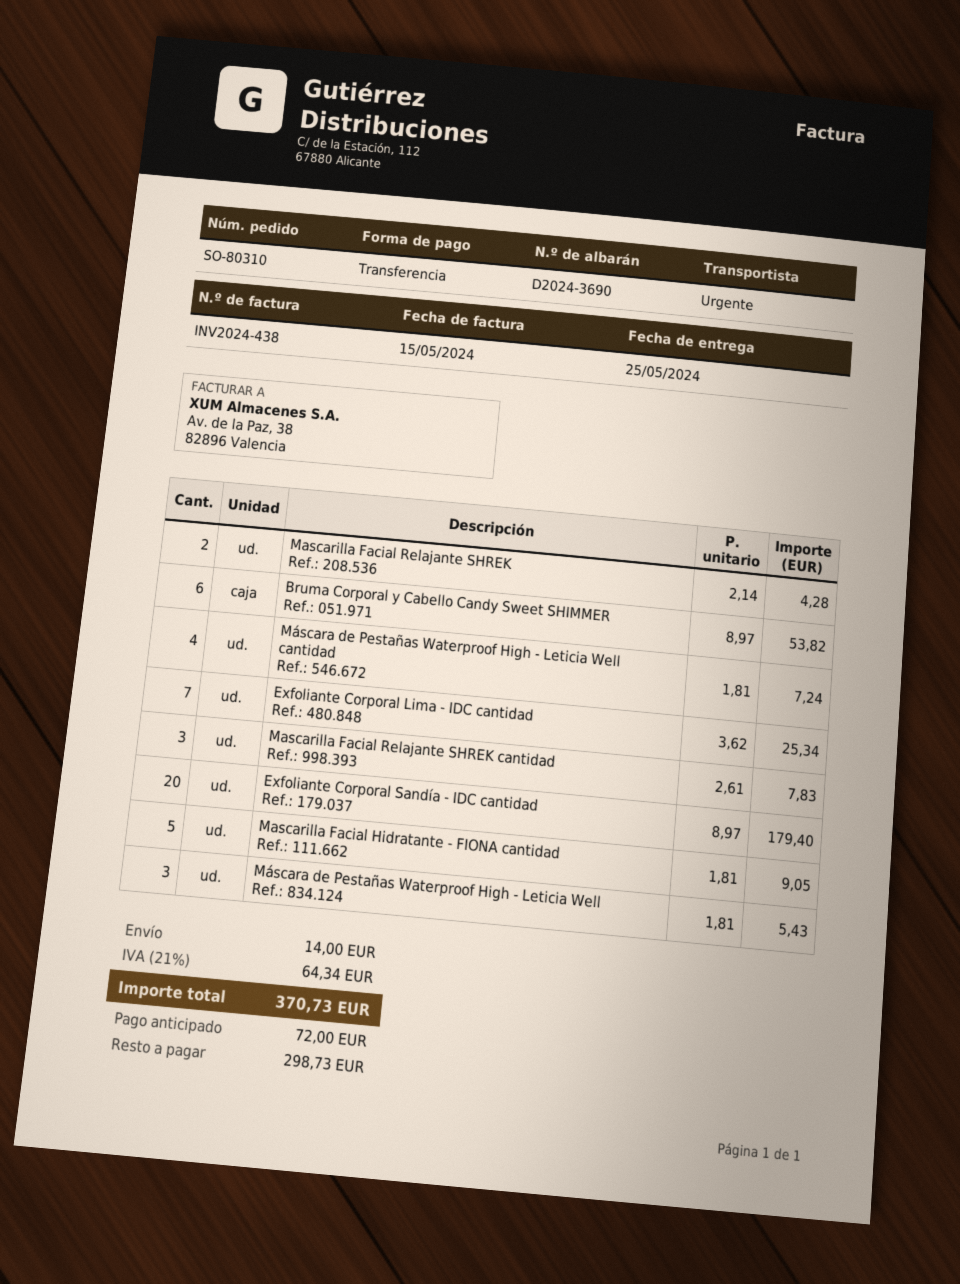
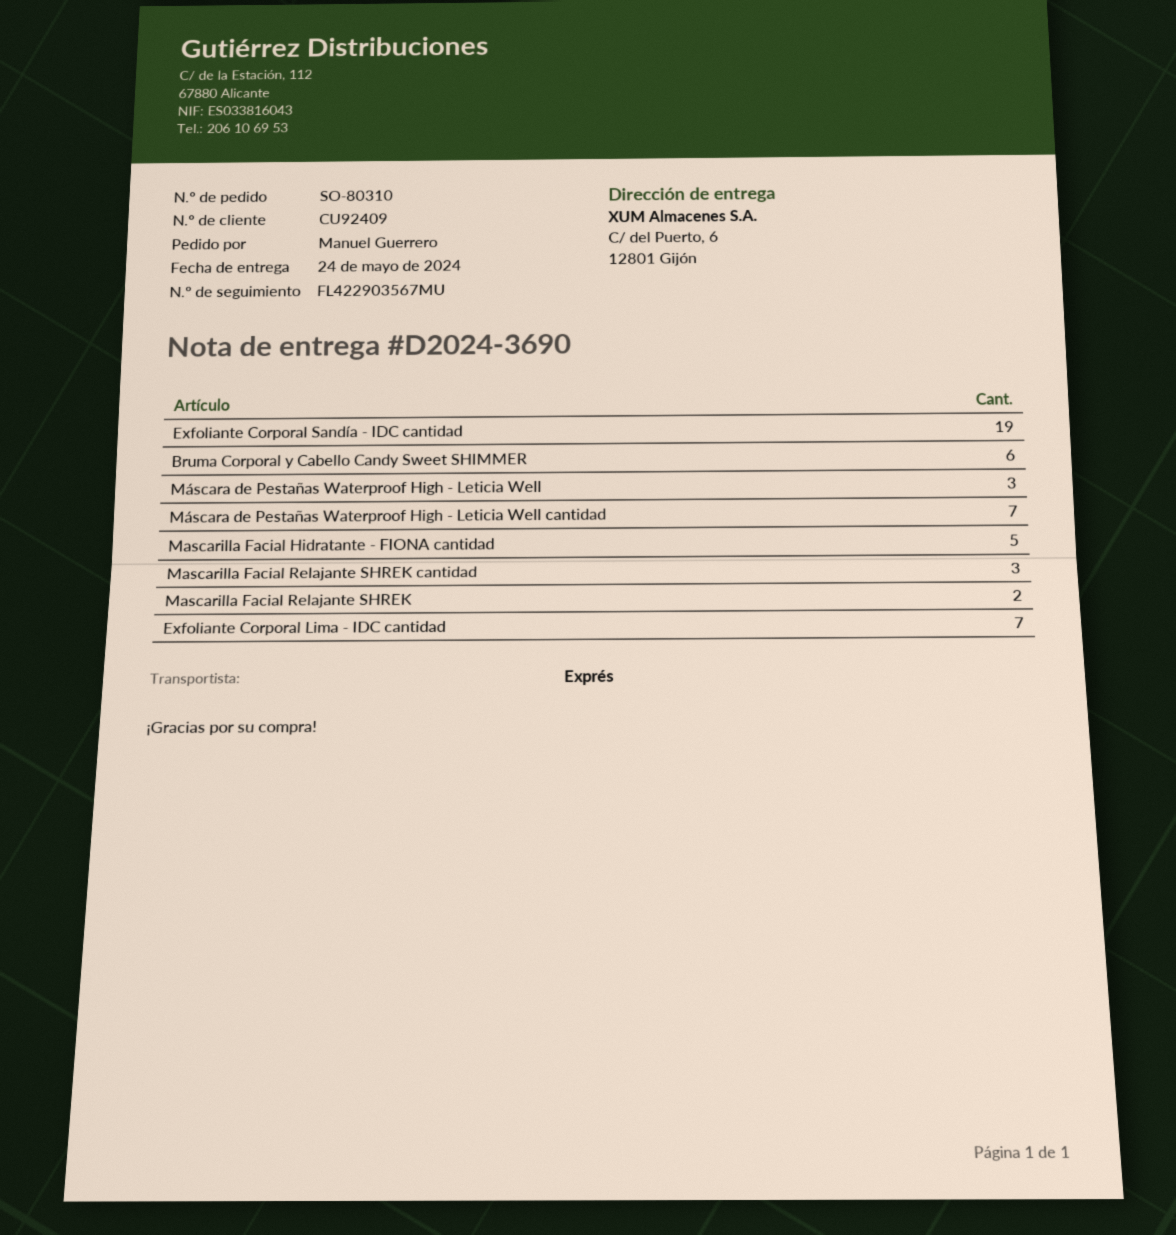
delivery date: 2024-05-25 -> 2024-05-24
Máscara de Pestañas Waterproof High - Leticia Well cantidad: 4 -> 7
Exfoliante Corporal Sandía - IDC cantidad: 20 -> 19

